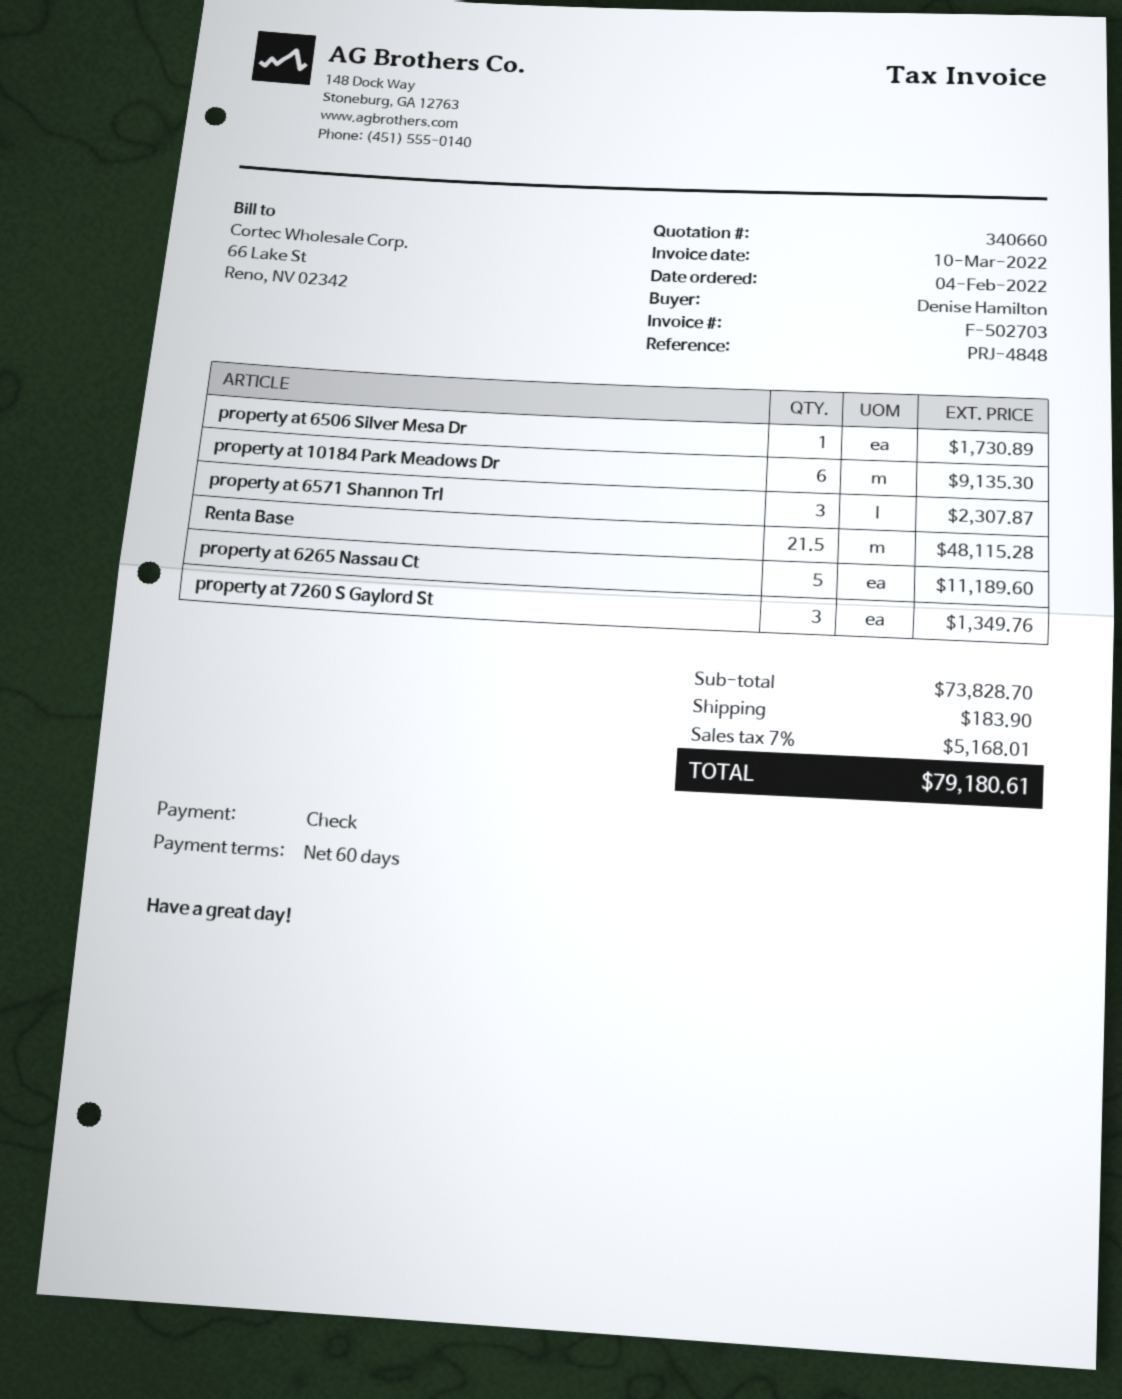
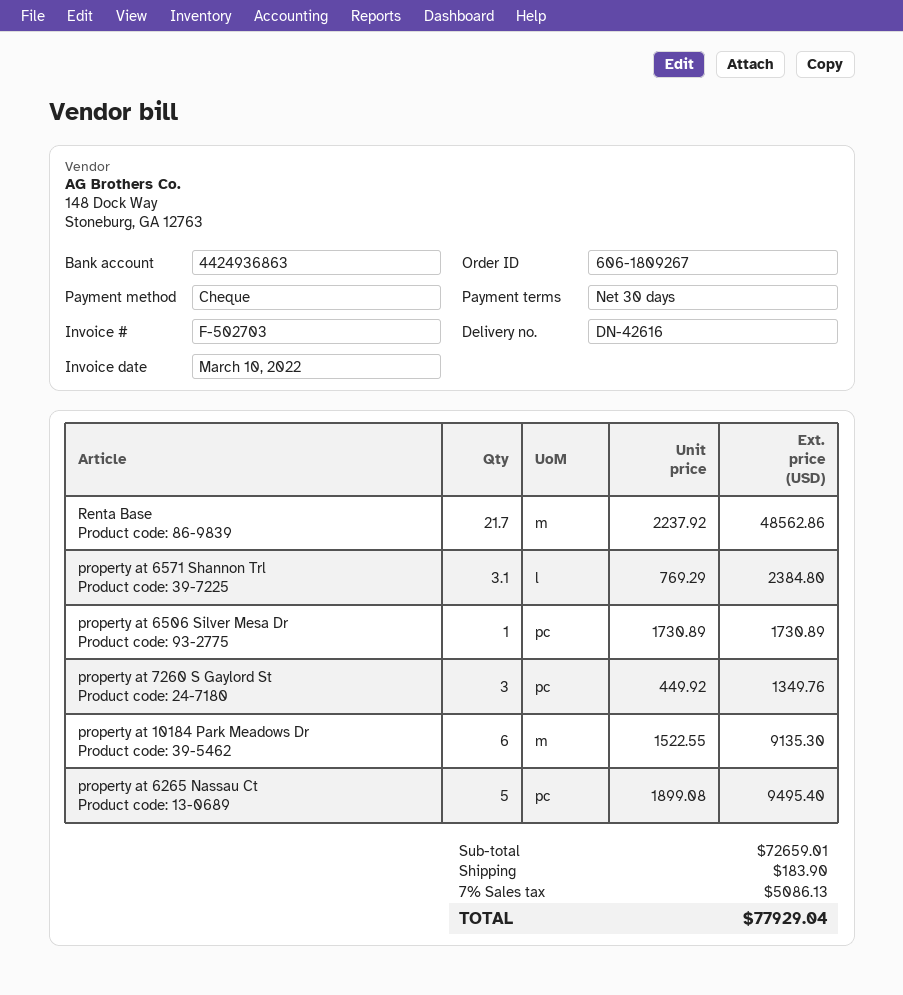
payment terms: 60 days -> 30 days
property at 6571 Shannon Trl: 3 for 2307.87 -> 3.1 for 2384.80
Renta Base: 21.5 for 48115.28 -> 21.7 for 48562.86
property at 6265 Nassau Ct: 5 for 11189.60 -> 5 for 9495.40
subtotal: 73828.70 -> 72659.01
tax: 7% = 5168.01 -> 7% = 5086.13
total: 79180.61 -> 77929.04

